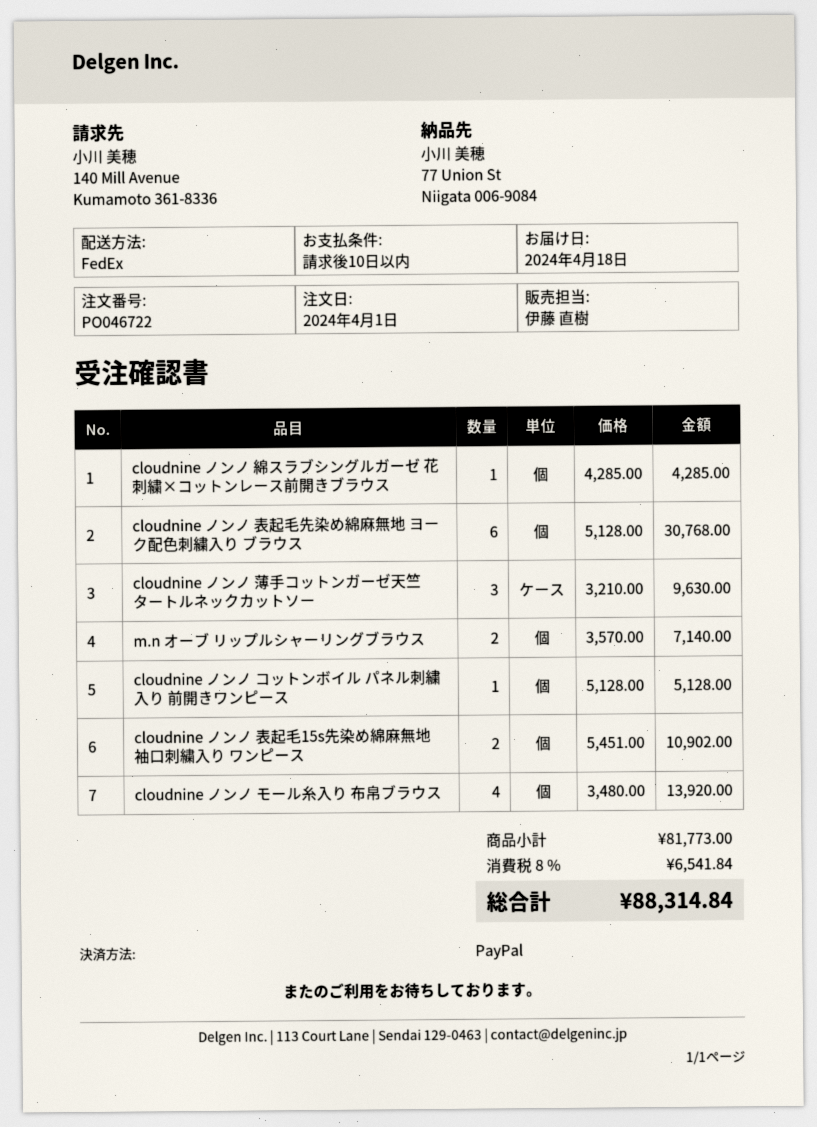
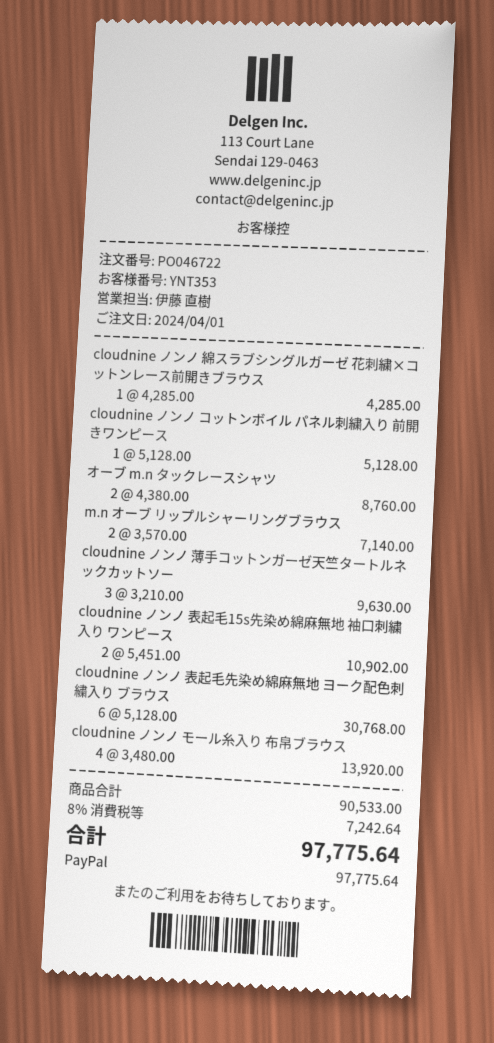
オーブ m.n タックレースシャツ: none -> 2 x 4380.00 = 8760.00
subtotal: 81773.00 -> 90533.00
tax: 8% = 6541.84 -> 8% = 7242.64
total: 88314.84 -> 97775.64

